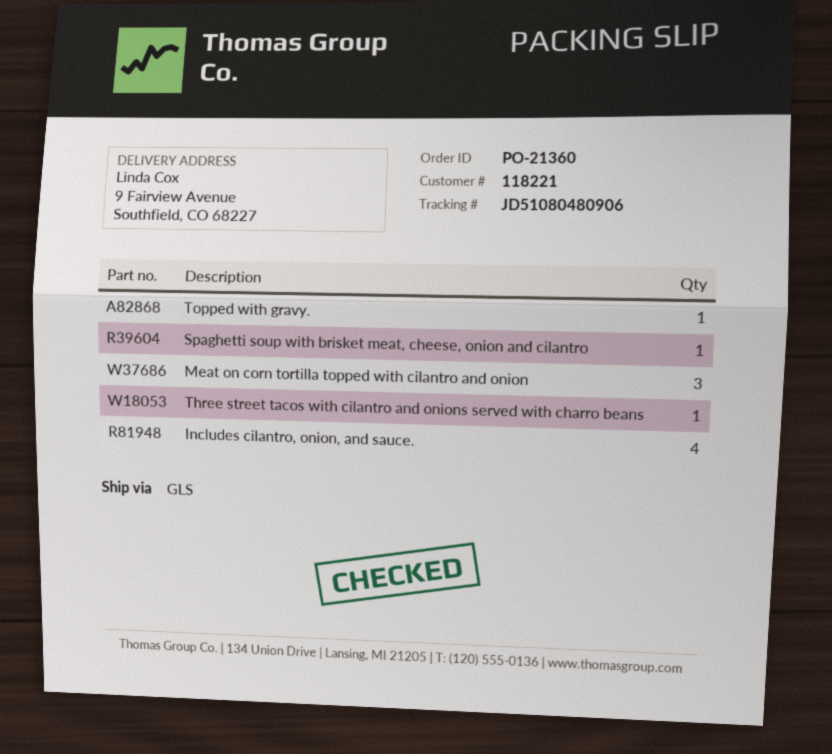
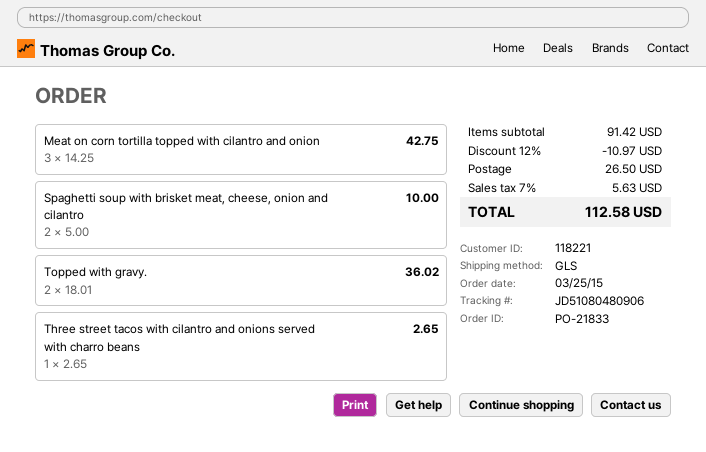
order number: PO-21360 -> PO-21833
Topped with gravy.: 1 -> 2
Spaghetti soup with brisket meat, cheese, onion and cilantro: 1 -> 2
Includes cilantro, onion, and sauce.: 4 -> none

